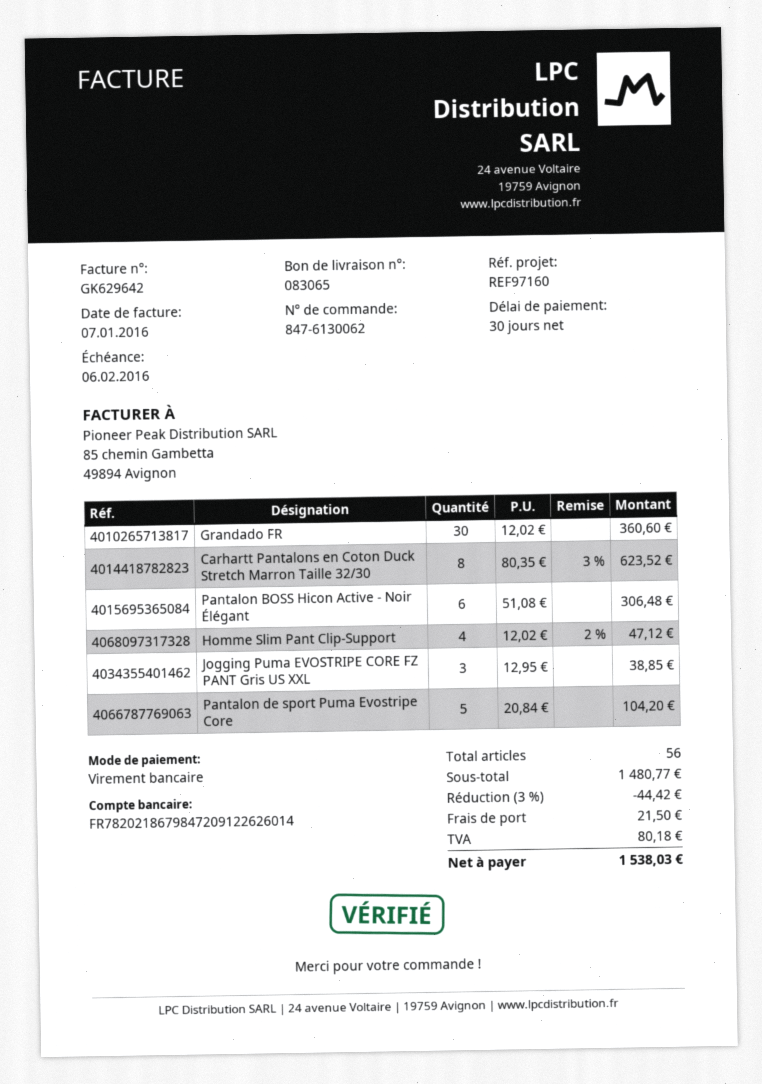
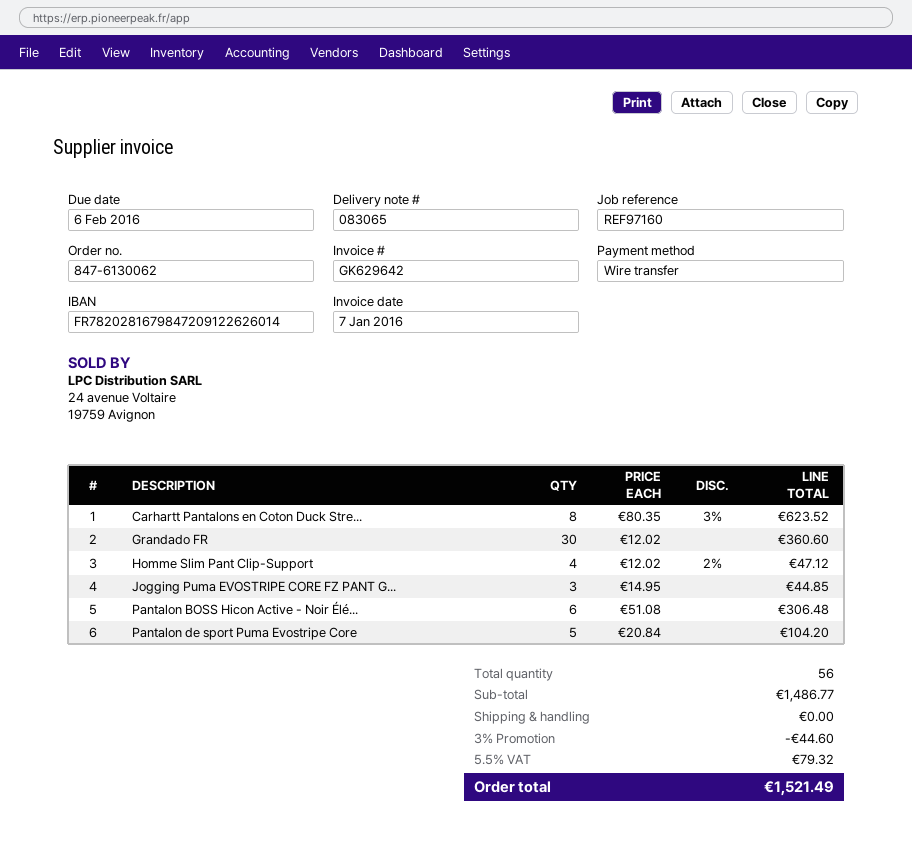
bank account: FR7820218679847209122626014 -> FR7820281679847209122626014
Jogging Puma EVOSTRIPE CORE FZ PANT Gris US XXL: 3 x 12.95 = 38.85 -> 3 x 14.95 = 44.85
subtotal: 1480.77 -> 1486.77
discount: 3% = 44.42 -> 3% = 44.60
shipping: 21.50 -> 0.00
tax: 80.18 -> 79.32
total: 1538.03 -> 1521.49

